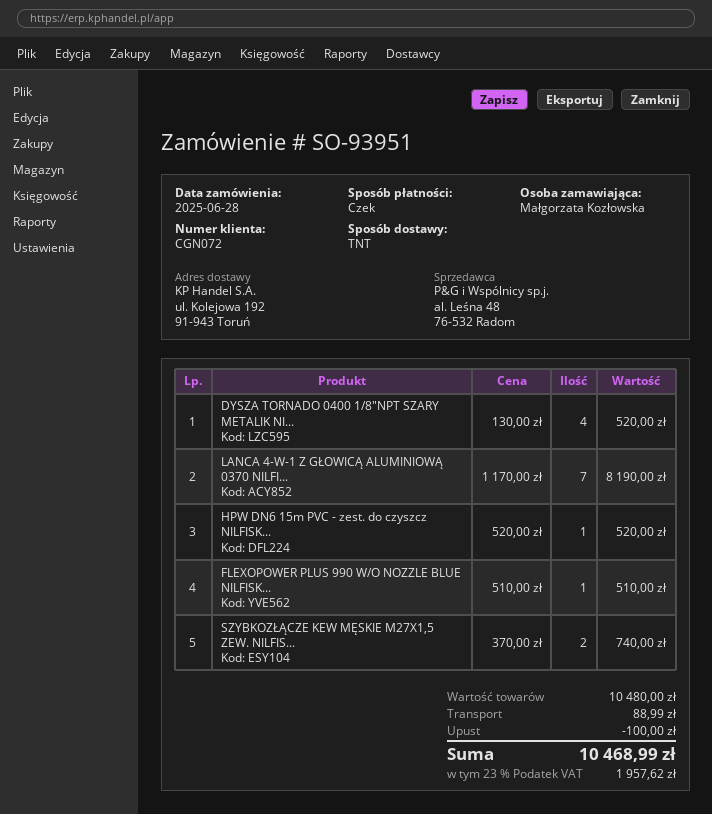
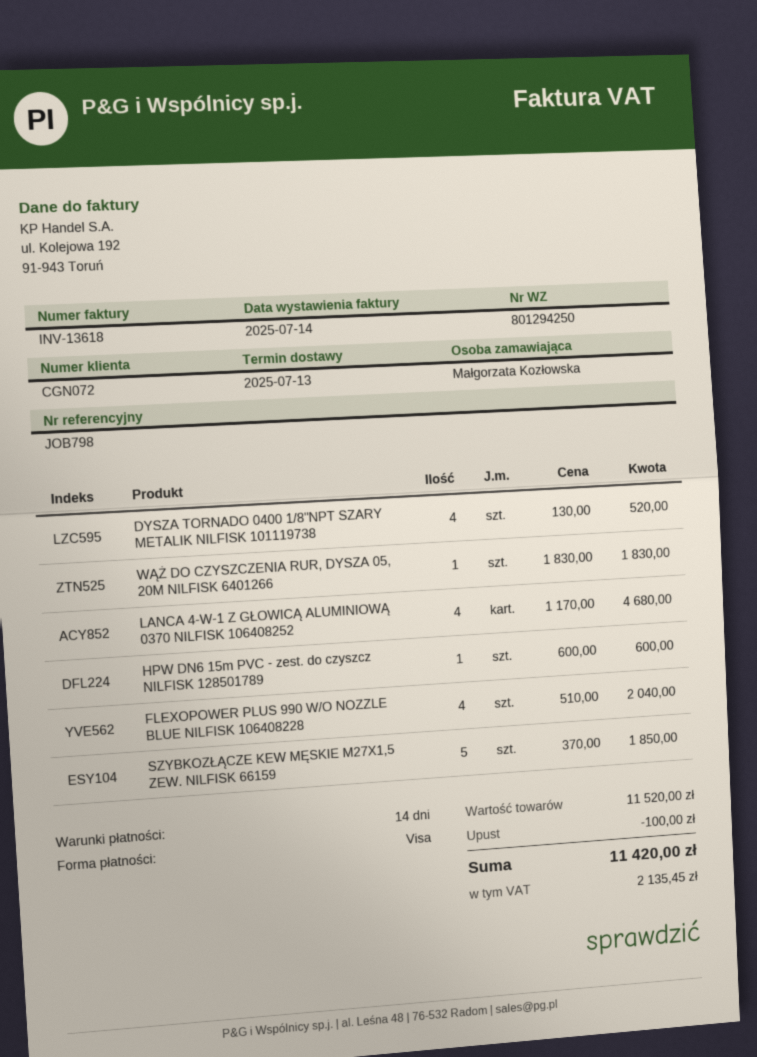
payment method: cheque -> Visa
LANCA 4-W-1 Z GŁOWICĄ ALUMINIOWĄ 0370 NILFI...: 7 x 1170.00 = 8190.00 -> 4 x 1170.00 = 4680.00
HPW DN6 15m PVC - zest. do czyszcz NILFISK...: 1 x 520.00 = 520.00 -> 1 x 600.00 = 600.00
FLEXOPOWER PLUS 990 W/O NOZZLE BLUE NILFISK...: 1 x 510.00 = 510.00 -> 4 x 510.00 = 2040.00
SZYBKOZŁĄCZE KEW MĘSKIE M27X1,5 ZEW. NILFIS...: 2 x 370.00 = 740.00 -> 5 x 370.00 = 1850.00
WĄŻ DO CZYSZCZENIA RUR, DYSZA 05, 20M NILFISK 6401266: none -> 1 x 1830.00 = 1830.00
subtotal: 10480.00 -> 11520.00
shipping: 88.99 -> none
tax: 1957.62 -> 2135.45
total: 10468.99 -> 11420.00

